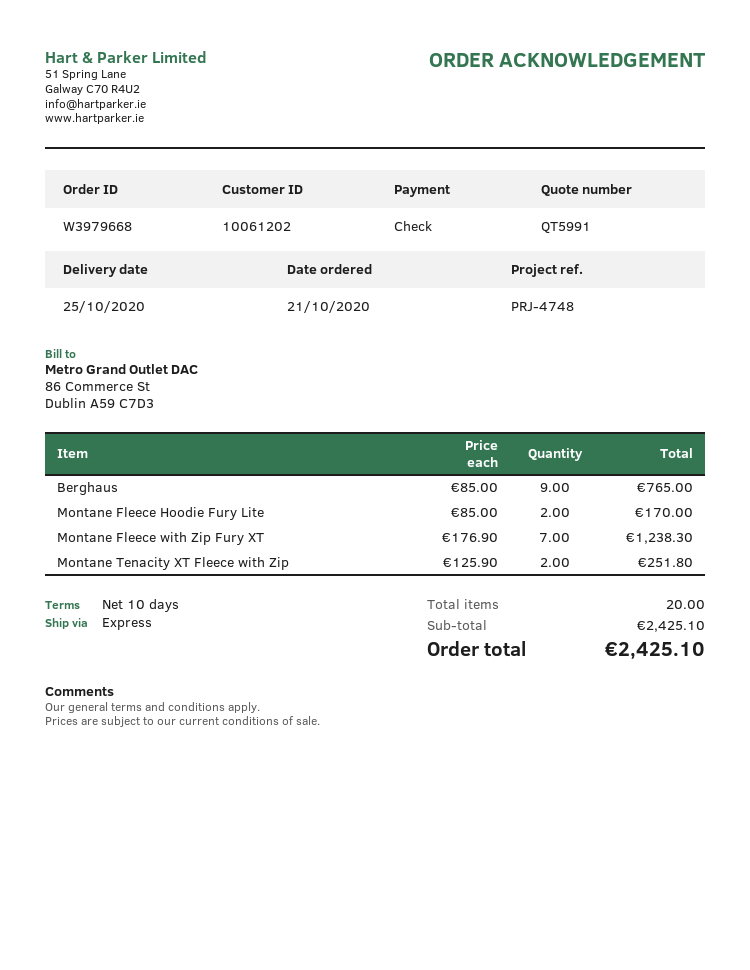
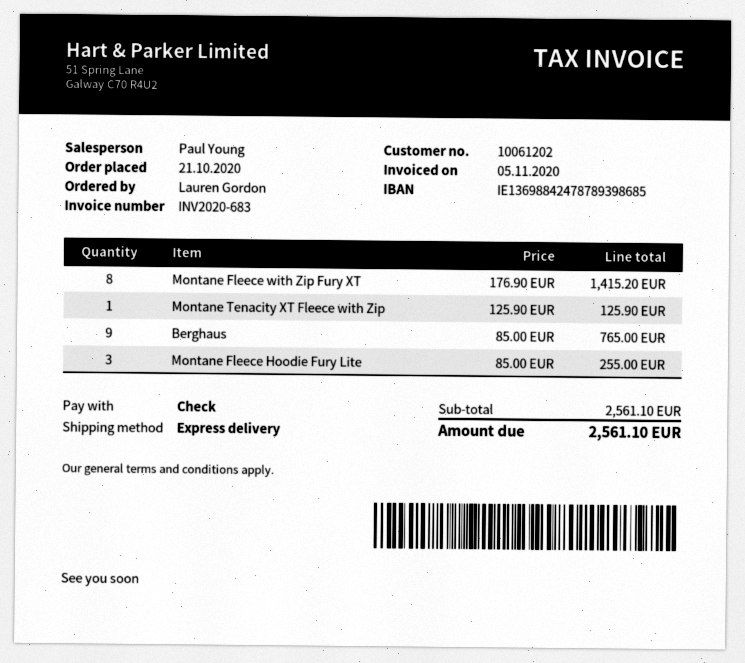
Montane Fleece Hoodie Fury Lite: 2 x 85.00 = 170.00 -> 3 x 85.00 = 255.00
Montane Fleece with Zip Fury XT: 7 x 176.90 = 1238.30 -> 8 x 176.90 = 1415.20
Montane Tenacity XT Fleece with Zip: 2 x 125.90 = 251.80 -> 1 x 125.90 = 125.90
subtotal: 2425.10 -> 2561.10
total: 2425.10 -> 2561.10

